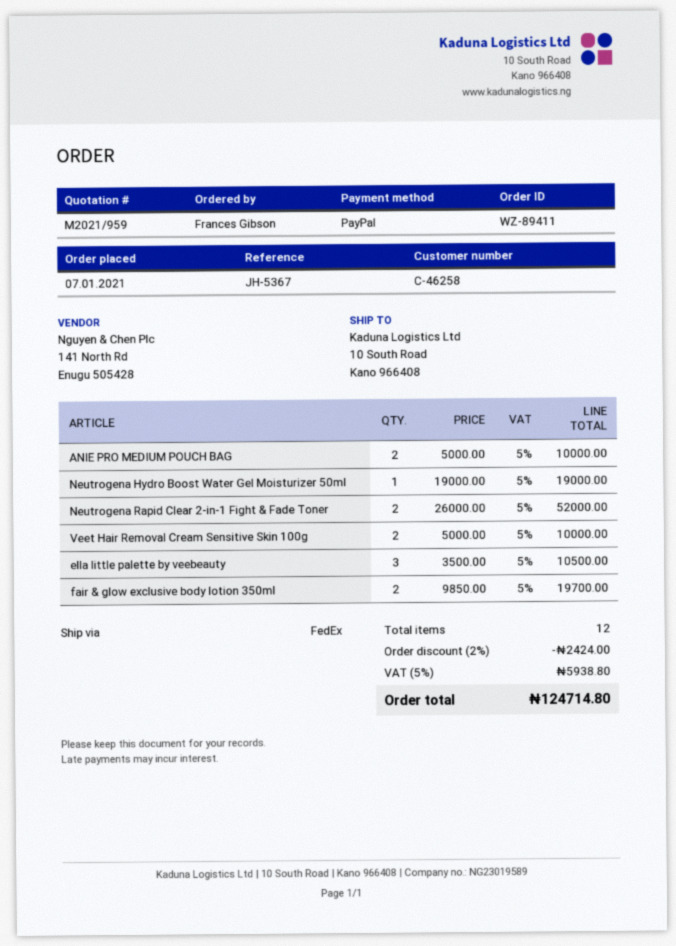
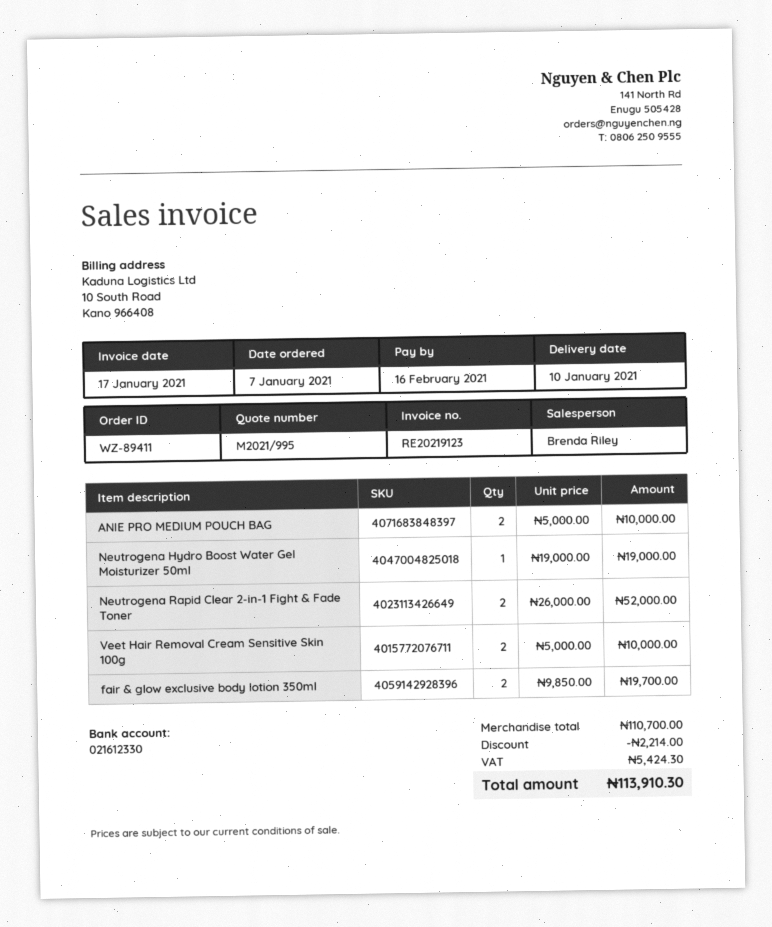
quote number: M2021/959 -> M2021/995
ella little palette by veebeauty: 3 x 3500.00 = 10500.00 -> none
discount: 2424.00 -> 2214.00
tax: 5938.80 -> 5424.30
total: 124714.80 -> 113910.30

